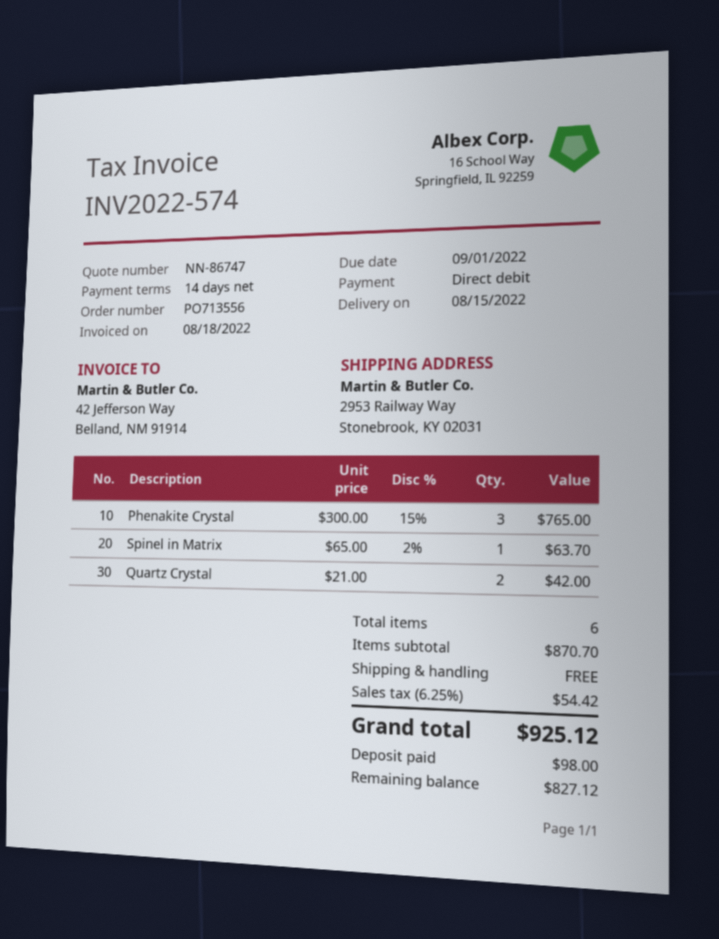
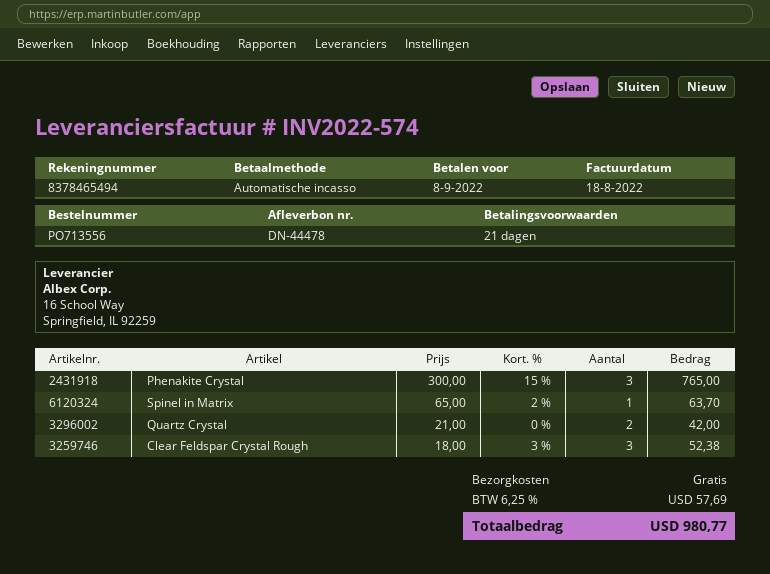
payment terms: 14 days -> 21 days
due date: 2022-09-01 -> 2022-09-08
Clear Feldspar Crystal Rough: none -> 3 x 18.00 - 3% = 52.38
tax: 6.25% = 54.42 -> 6.25% = 57.69
total: 925.12 -> 980.77

